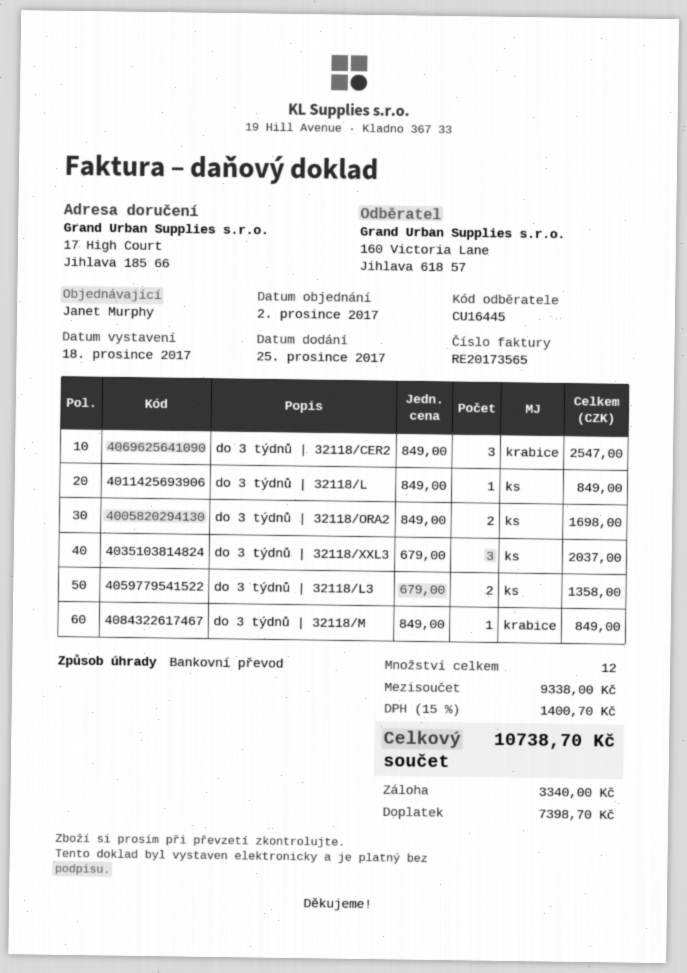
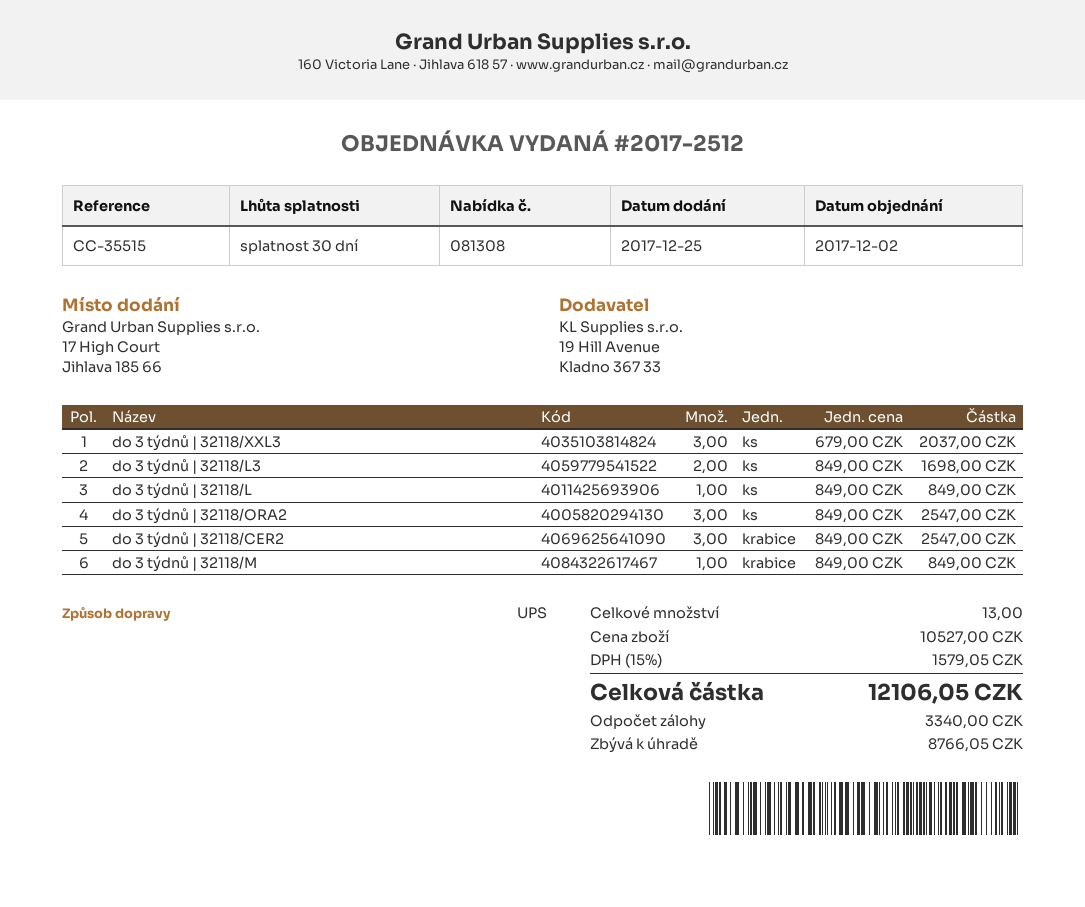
do 3 týdnů | 32118/ORA2: 2 x 849.00 = 1698.00 -> 3 x 849.00 = 2547.00
do 3 týdnů | 32118/L3: 2 x 679.00 = 1358.00 -> 2 x 849.00 = 1698.00
total quantity: 12 -> 13
subtotal: 9338.00 -> 10527.00
tax: 15% = 1400.70 -> 15% = 1579.05
total: 10738.70 -> 12106.05
balance: 7398.70 -> 8766.05

